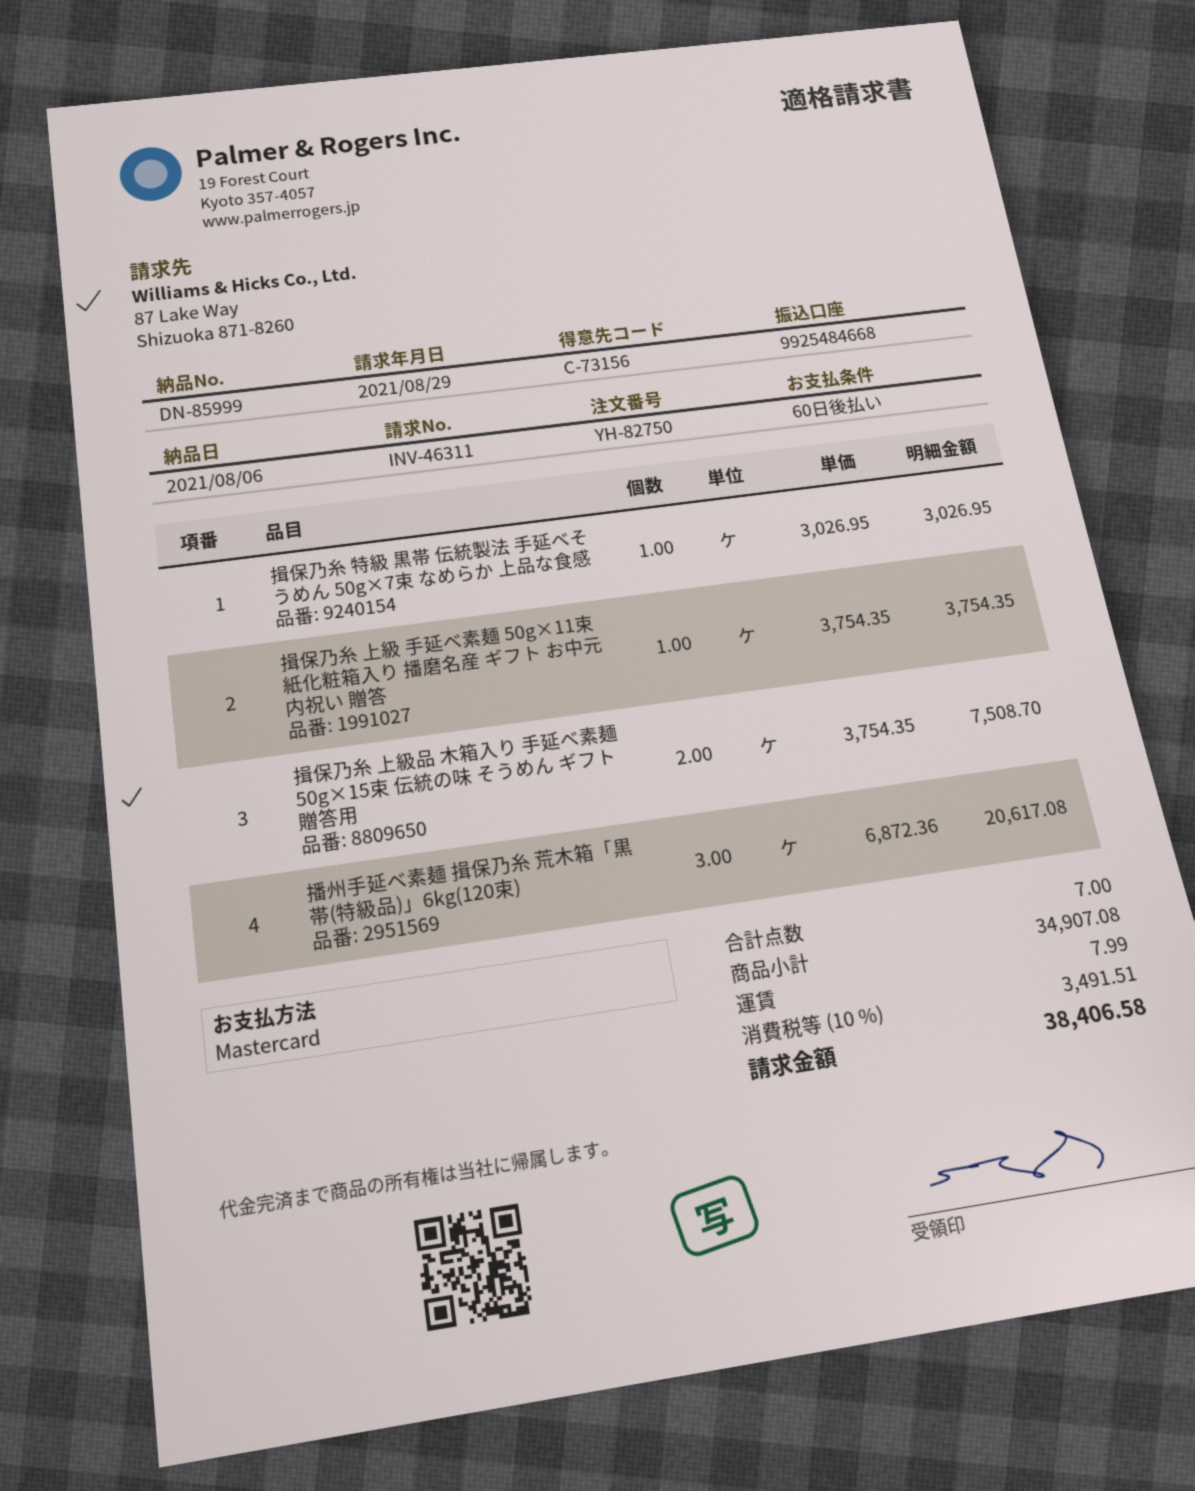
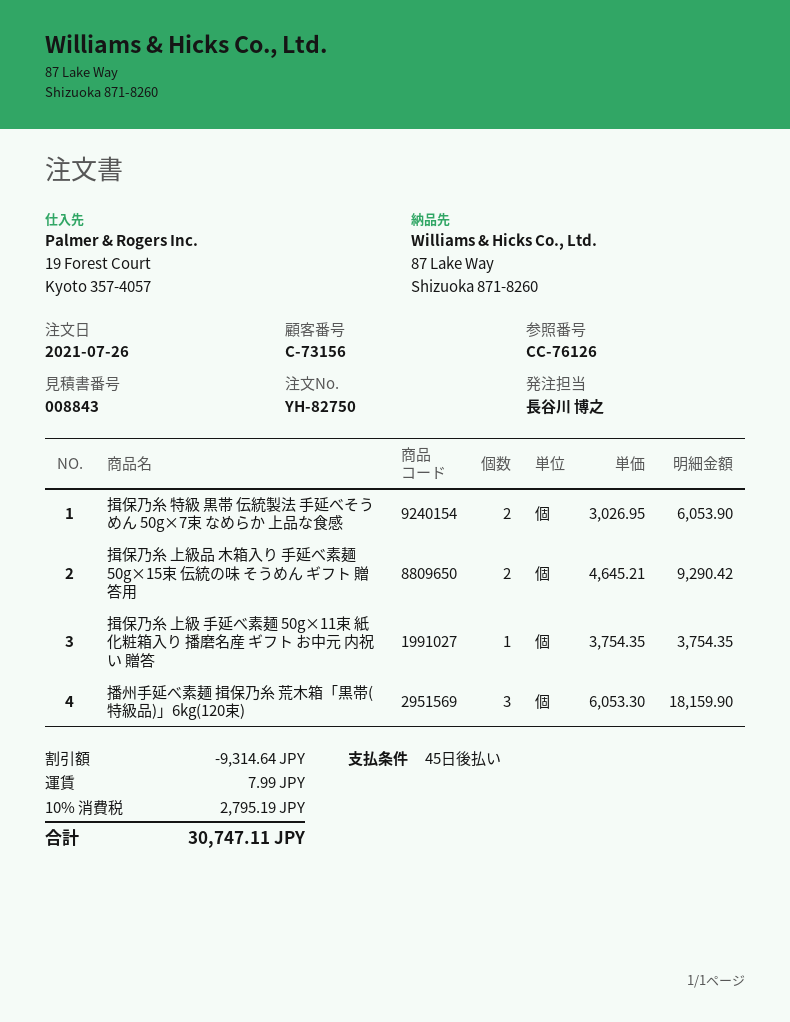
payment terms: 60 days -> 45 days
揖保乃糸 特級 黒帯 伝統製法 手延べそうめん 50g×7束 なめらか 上品な食感: 1 x 3026.95 = 3026.95 -> 2 x 3026.95 = 6053.90
揖保乃糸 上級品 木箱入り 手延べ素麺 50g×15束 伝統の味 そうめん ギフト 贈答用: 2 x 3754.35 = 7508.70 -> 2 x 4645.21 = 9290.42
播州手延べ素麺 揖保乃糸 荒木箱「黒帯(特級品)」6kg(120束): 3 x 6872.36 = 20617.08 -> 3 x 6053.30 = 18159.90
discount: none -> 9314.64
tax: 10% = 3491.51 -> 10% = 2795.19
total: 38406.58 -> 30747.11

